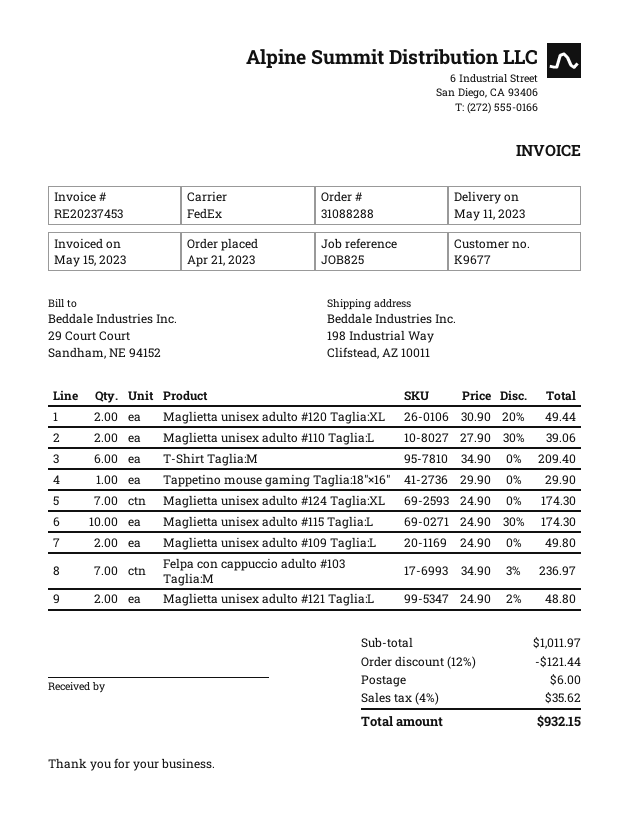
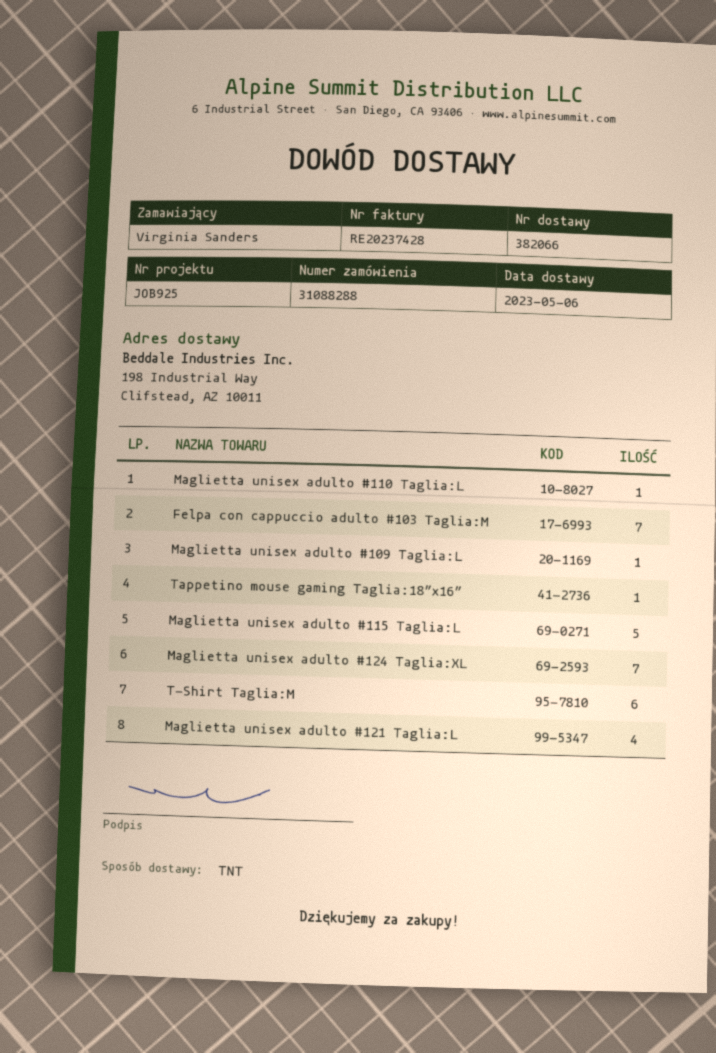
delivery date: 2023-05-11 -> 2023-05-06
invoice number: RE20237453 -> RE20237428
reference: JOB825 -> JOB925
shipping method: FedEx -> TNT
Maglietta unisex adulto #120 Taglia:XL: 2 -> none
Maglietta unisex adulto #110 Taglia:L: 2 -> 1
Maglietta unisex adulto #115 Taglia:L: 10 -> 5
Maglietta unisex adulto #109 Taglia:L: 2 -> 1
Maglietta unisex adulto #121 Taglia:L: 2 -> 4

